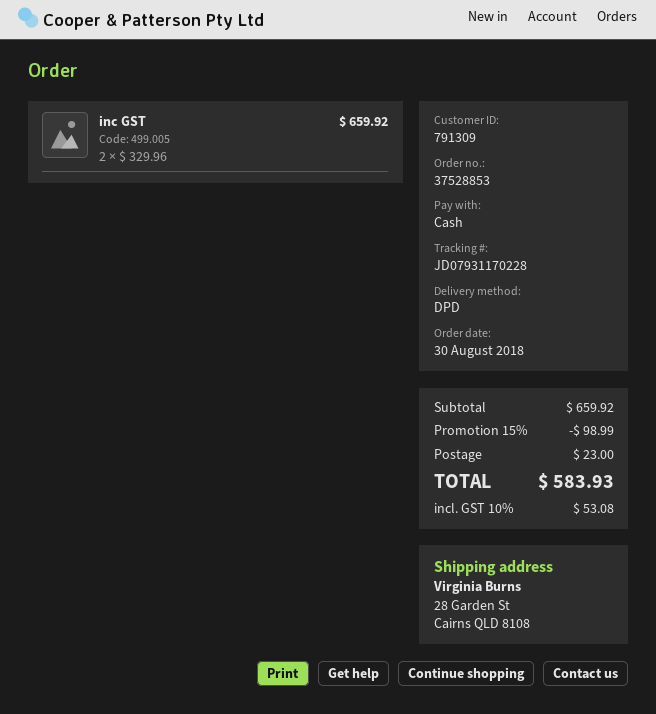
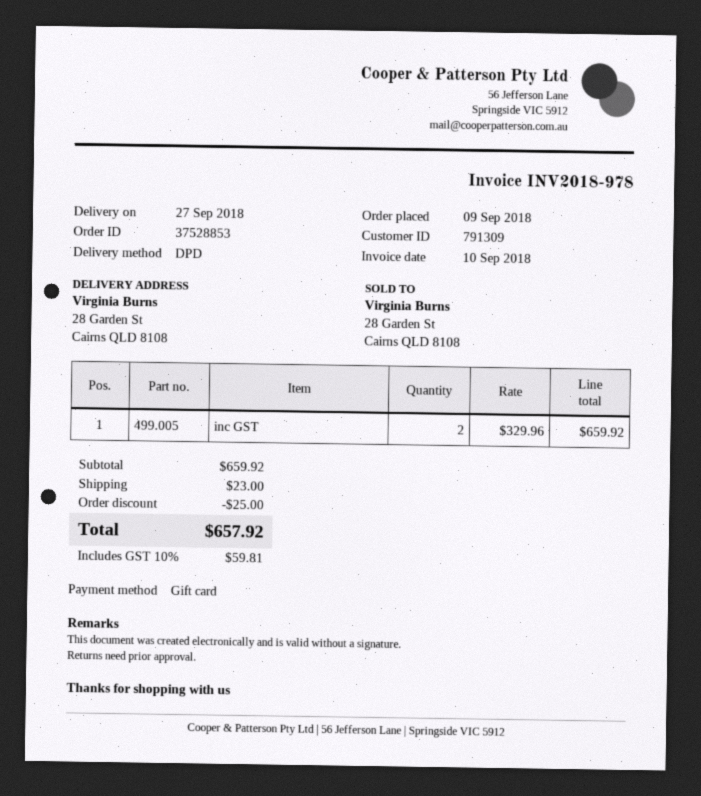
order date: 2018-08-30 -> 2018-09-09
payment method: cash -> gift card
discount: 98.99 -> 25.00
tax: 10% = 53.08 -> 10% = 59.81
total: 583.93 -> 657.92

